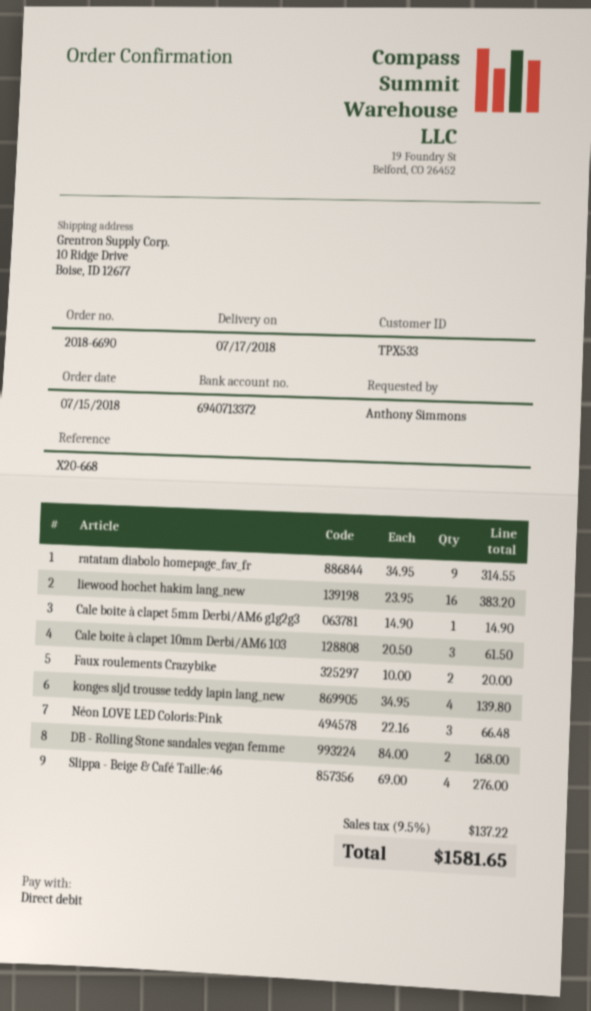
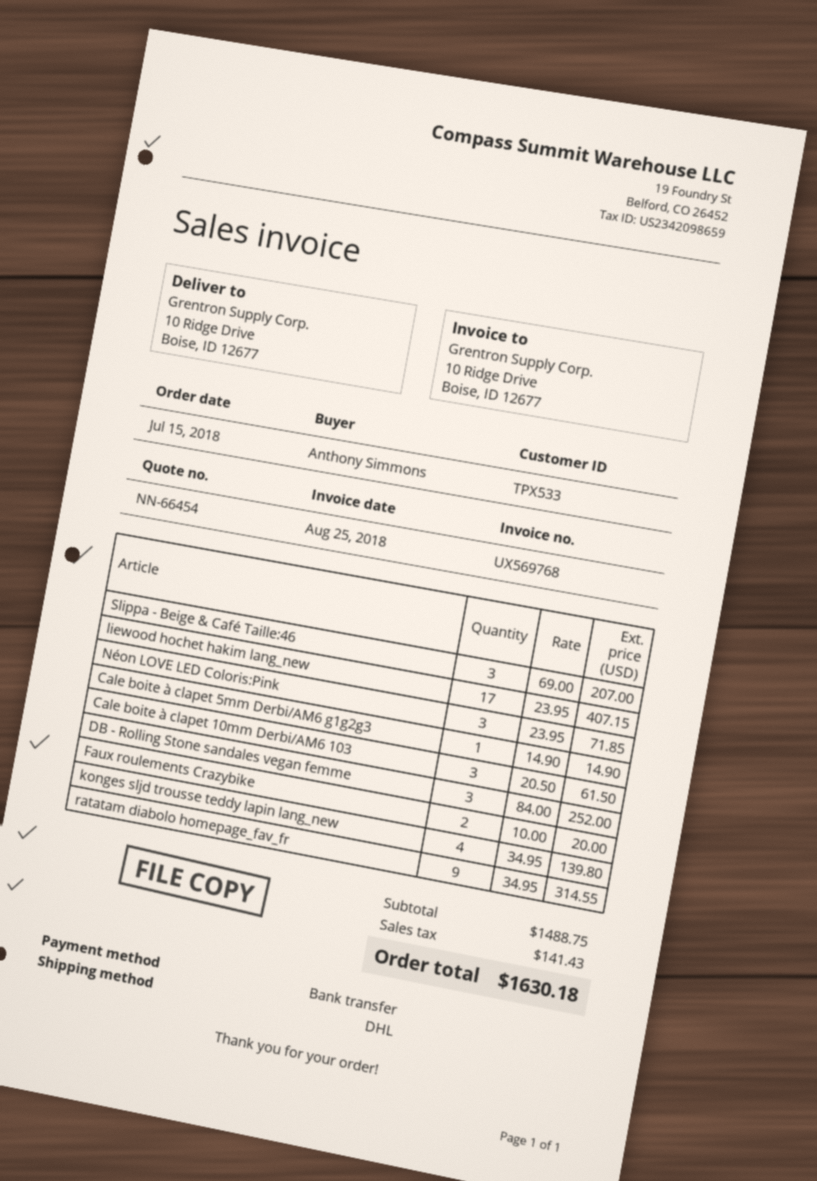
payment method: direct debit -> bank transfer
liewood hochet hakim lang_new: 16 x 23.95 = 383.20 -> 17 x 23.95 = 407.15
Néon LOVE LED Coloris:Pink: 3 x 22.16 = 66.48 -> 3 x 23.95 = 71.85
DB - Rolling Stone sandales vegan femme: 2 x 84.00 = 168.00 -> 3 x 84.00 = 252.00
Slippa - Beige & Café Taille:46: 4 x 69.00 = 276.00 -> 3 x 69.00 = 207.00
tax: 137.22 -> 141.43
total: 1581.65 -> 1630.18

